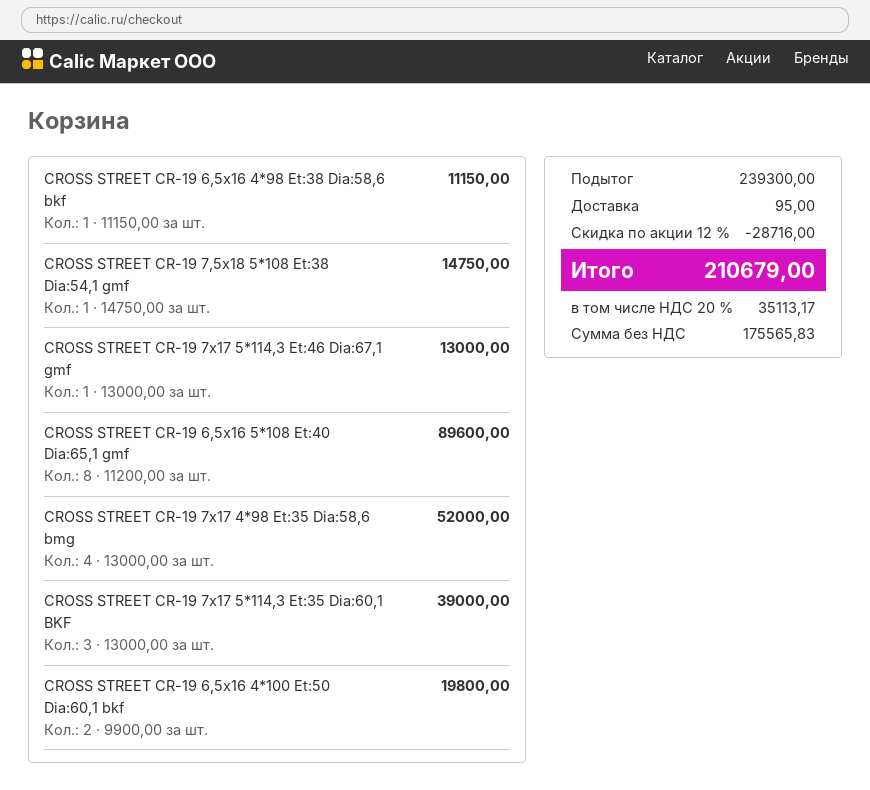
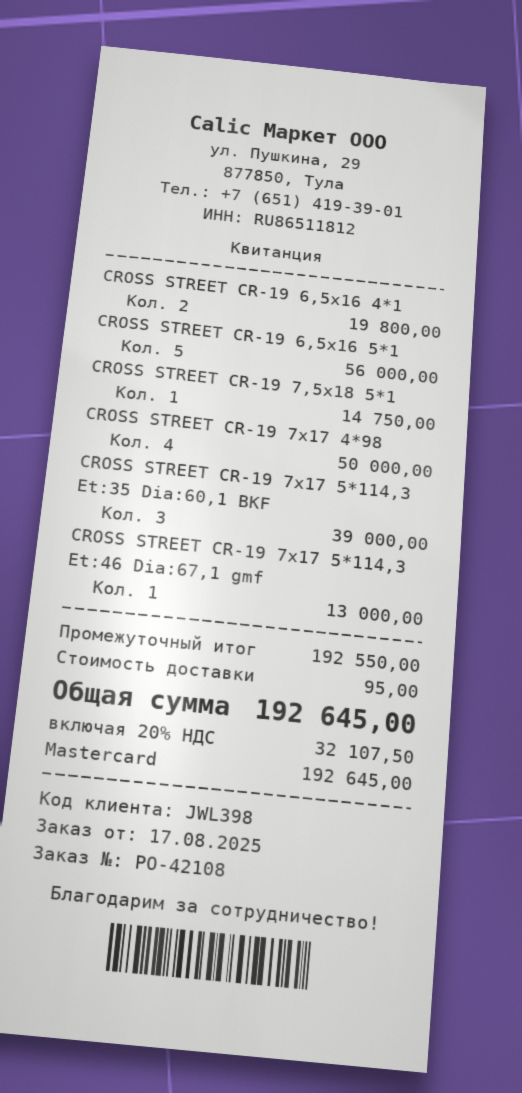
CROSS STREET СR-19 6,5x16 4*98 Et:38 Dia:58,6 bkf: 1 for 11150.00 -> none
CROSS STREET СR-19 6,5x16 5*108 Et:40 Dia:65,1 gmf: 8 for 89600.00 -> 5 for 56000.00
CROSS STREET СR-19 7x17 4*98 Et:35 Dia:58,6 bmg: 4 for 52000.00 -> 4 for 50000.00
subtotal: 239300.00 -> 192550.00
discount: 12% = 28716.00 -> none
tax: 20% = 35113.17 -> 20% = 32107.50
total: 210679.00 -> 192645.00

